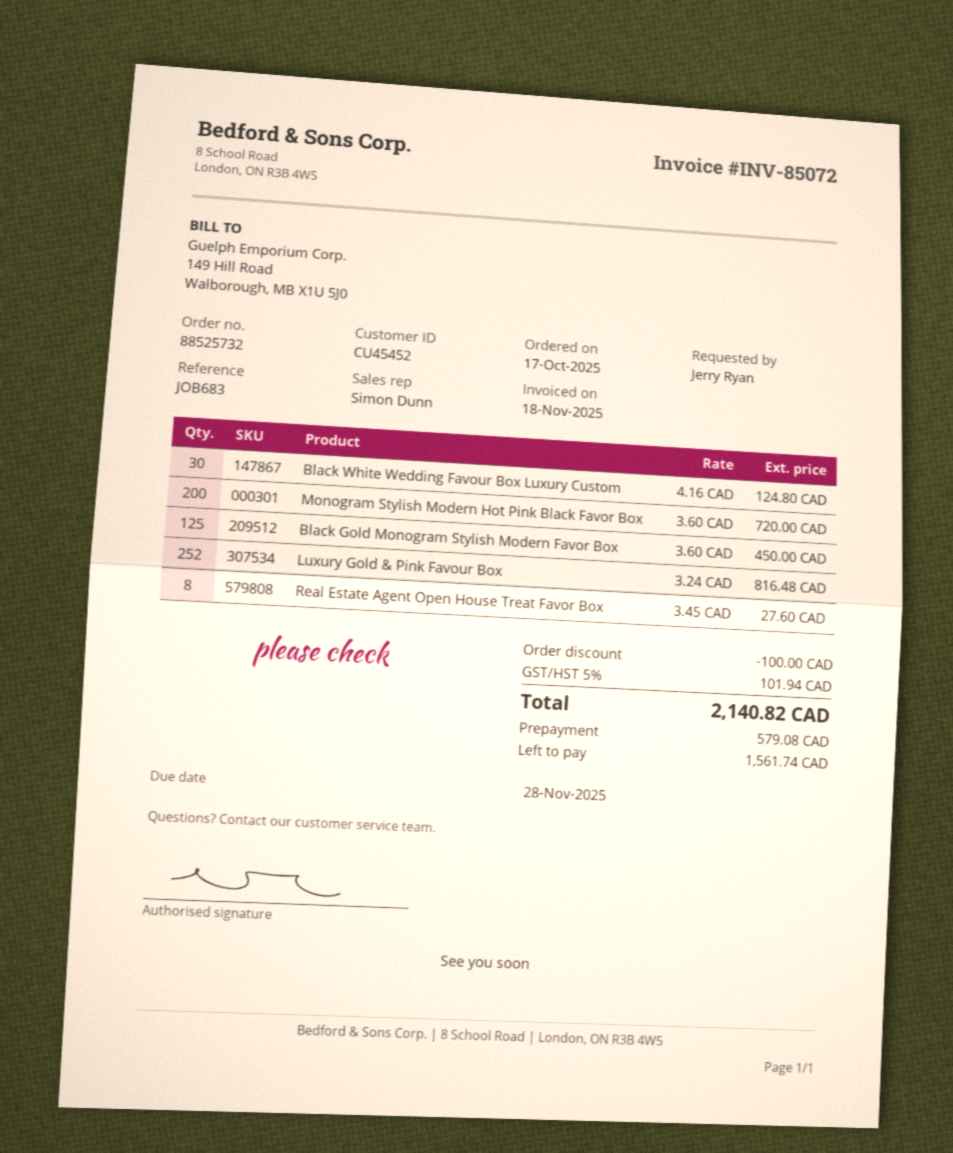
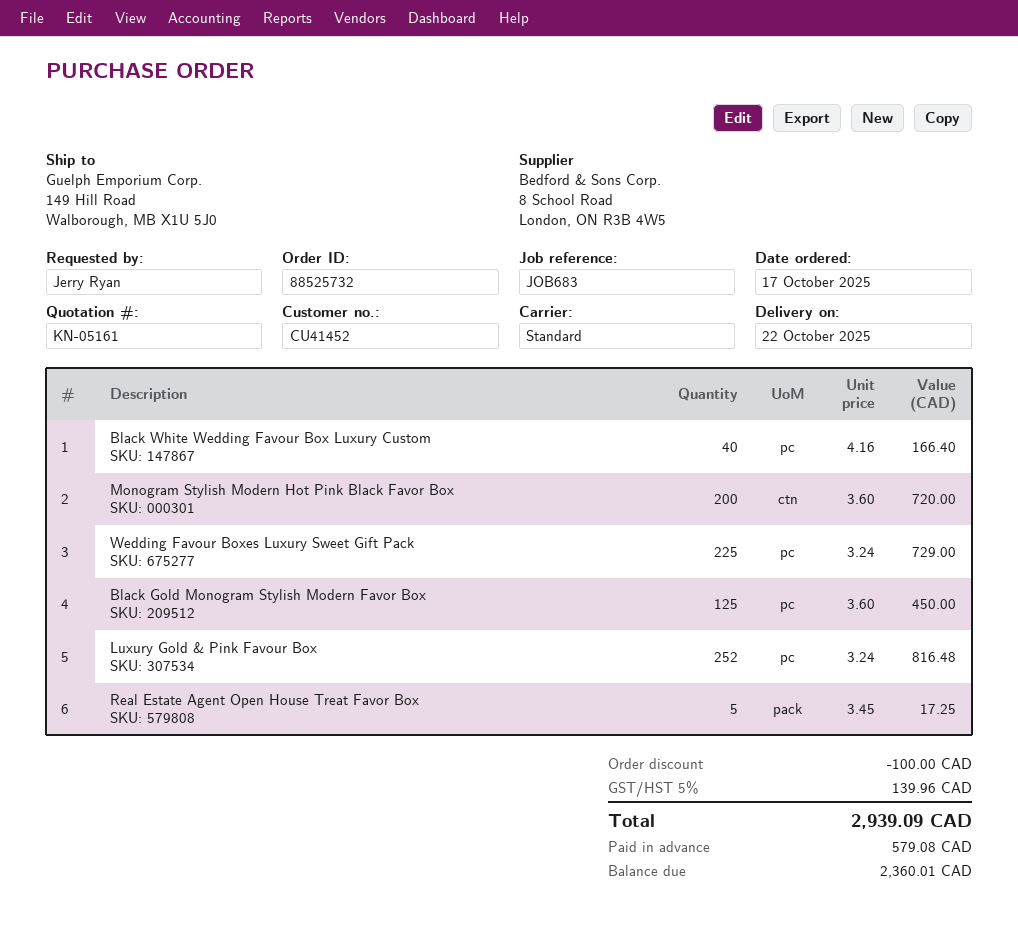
customer number: CU45452 -> CU41452
Black White Wedding Favour Box Luxury Custom: 30 x 4.16 = 124.80 -> 40 x 4.16 = 166.40
Real Estate Agent Open House Treat Favor Box: 8 x 3.45 = 27.60 -> 5 x 3.45 = 17.25
Wedding Favour Boxes Luxury Sweet Gift Pack: none -> 225 x 3.24 = 729.00
tax: 5% = 101.94 -> 5% = 139.96
total: 2140.82 -> 2939.09
balance: 1561.74 -> 2360.01

